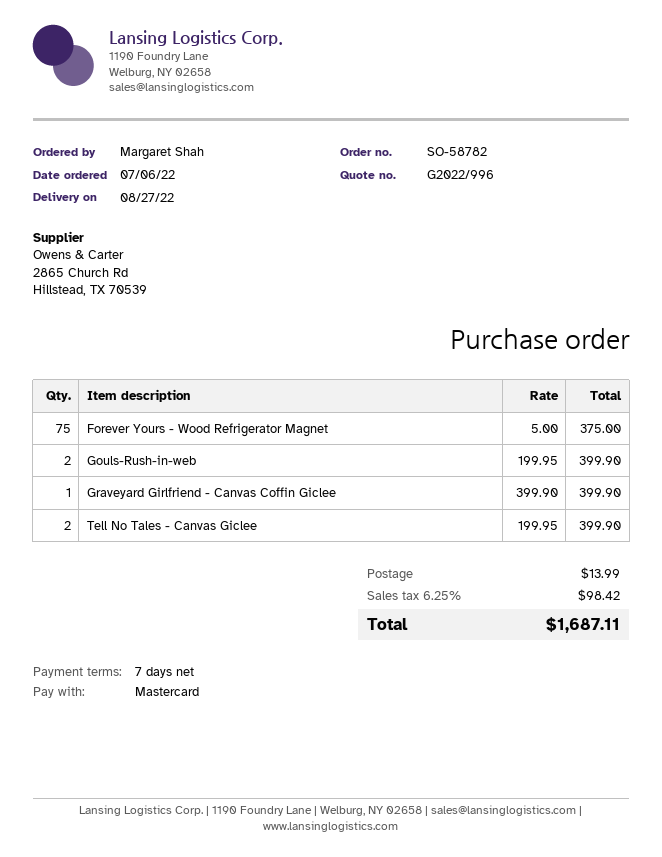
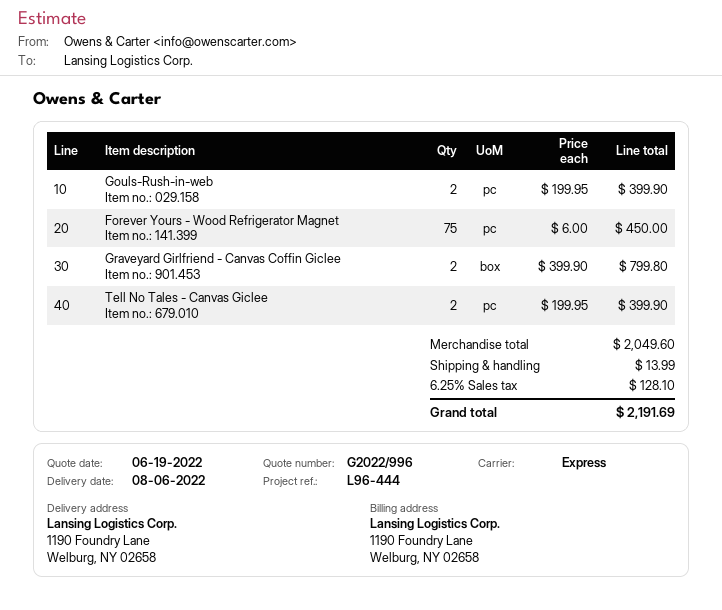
delivery date: 2022-08-27 -> 2022-08-06
Forever Yours - Wood Refrigerator Magnet: 75 x 5.00 = 375.00 -> 75 x 6.00 = 450.00
Graveyard Girlfriend - Canvas Coffin Giclee: 1 x 399.90 = 399.90 -> 2 x 399.90 = 799.80
tax: 6.25% = 98.42 -> 6.25% = 128.10
total: 1687.11 -> 2191.69

